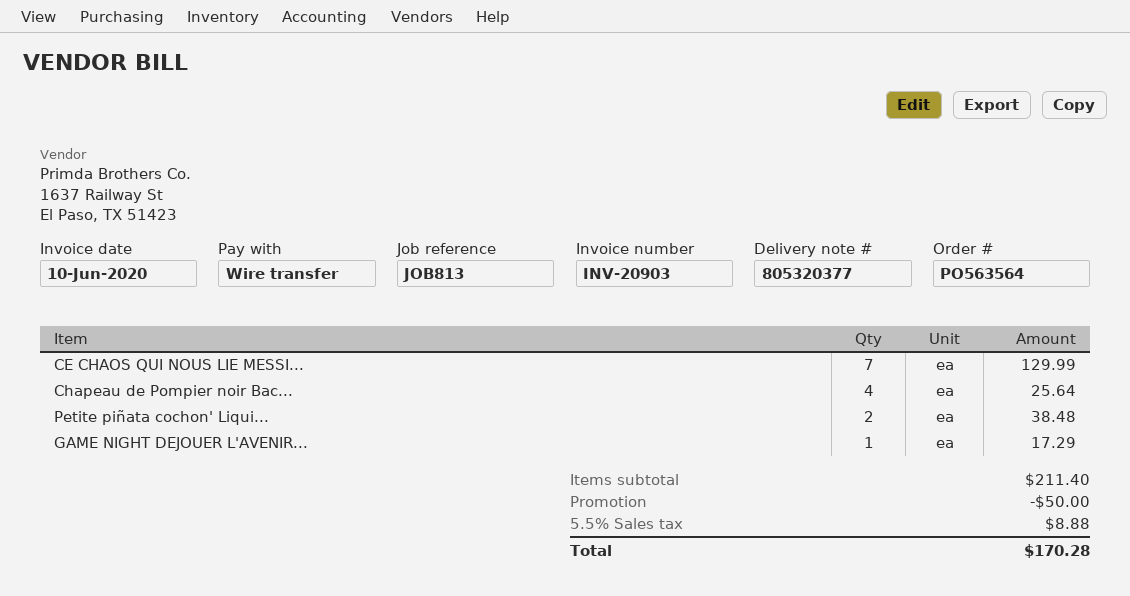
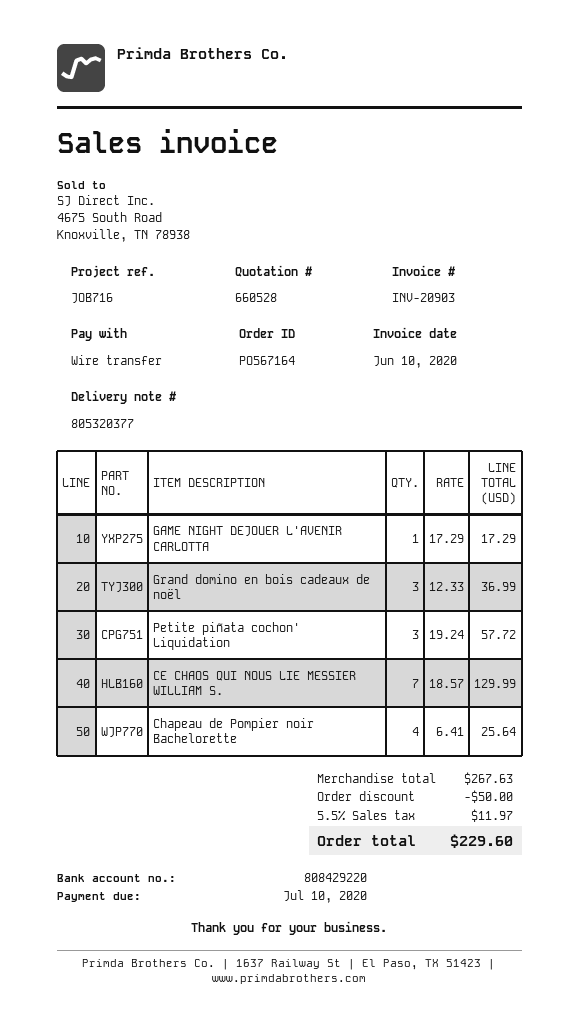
order number: PO563564 -> PO567164
reference: JOB813 -> JOB716
Petite piñata cochon' Liqui...: 2 for 38.48 -> 3 for 57.72
Grand domino en bois cadeaux de noël: none -> 3 for 36.99
subtotal: 211.40 -> 267.63
tax: 5.5% = 8.88 -> 5.5% = 11.97
total: 170.28 -> 229.60

